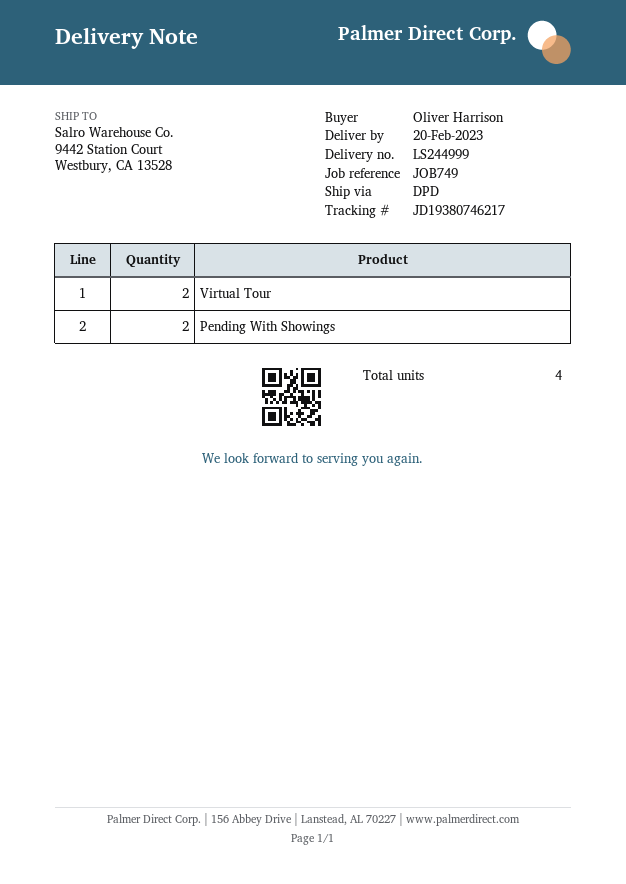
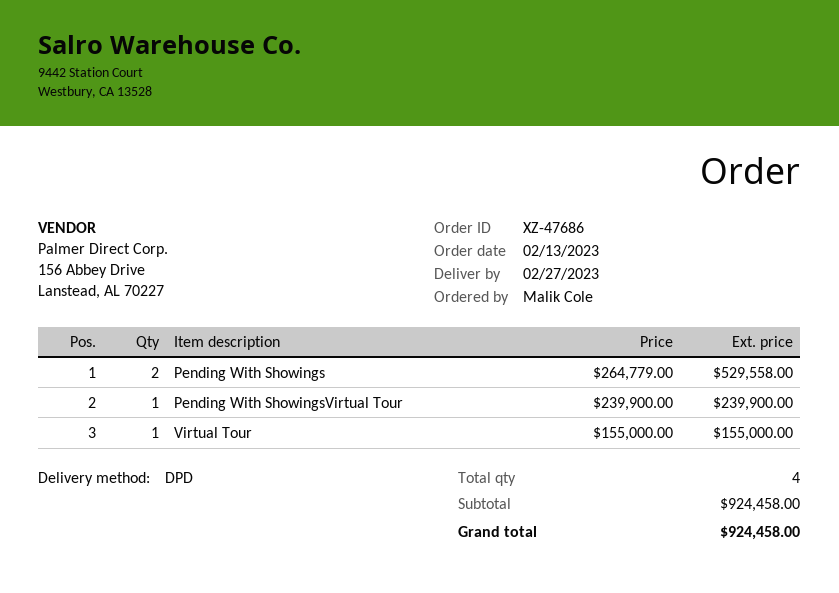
delivery date: 2023-02-20 -> 2023-02-27
ordered by: Oliver Harrison -> Malik Cole
Virtual Tour: 2 -> 1
Pending With ShowingsVirtual Tour: none -> 1

